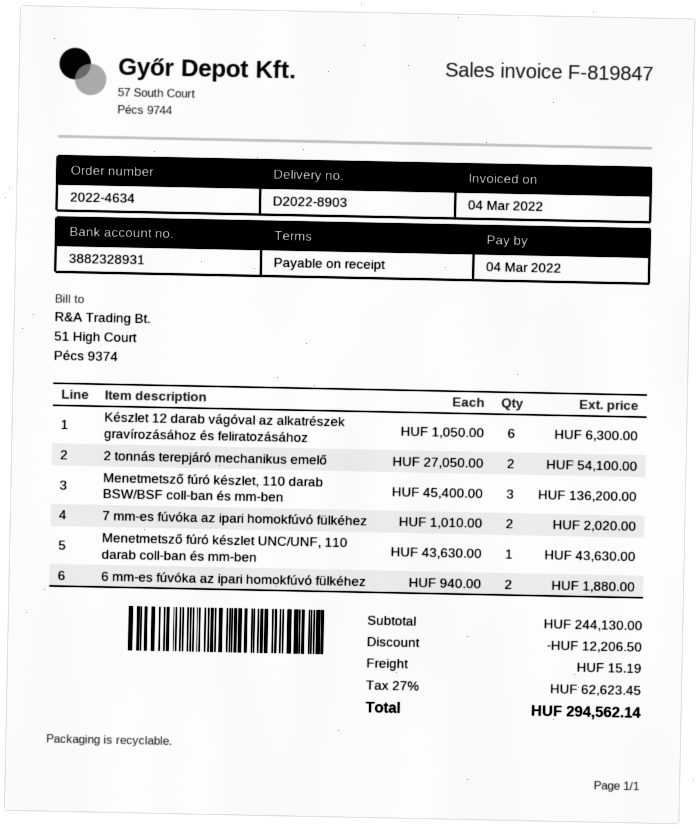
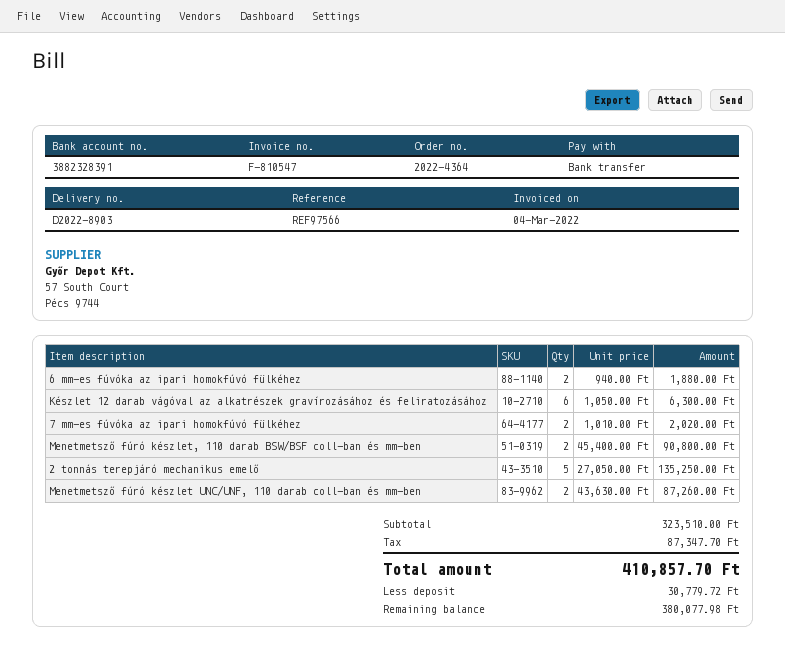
order number: 2022-4634 -> 2022-4364
invoice number: F-819847 -> F-810547
bank account: 3882328931 -> 3882328391
2 tonnás terepjáró mechanikus emelő: 2 x 27050.00 = 54100.00 -> 5 x 27050.00 = 135250.00
Menetmetsző fúró készlet, 110 darab BSW/BSF coll-ban és mm-ben: 3 x 45400.00 = 136200.00 -> 2 x 45400.00 = 90800.00
Menetmetsző fúró készlet UNC/UNF, 110 darab coll-ban és mm-ben: 1 x 43630.00 = 43630.00 -> 2 x 43630.00 = 87260.00
subtotal: 244130.00 -> 323510.00
discount: 12206.50 -> none
shipping: 15.19 -> none
tax: 62623.45 -> 87347.70
total: 294562.14 -> 410857.70

